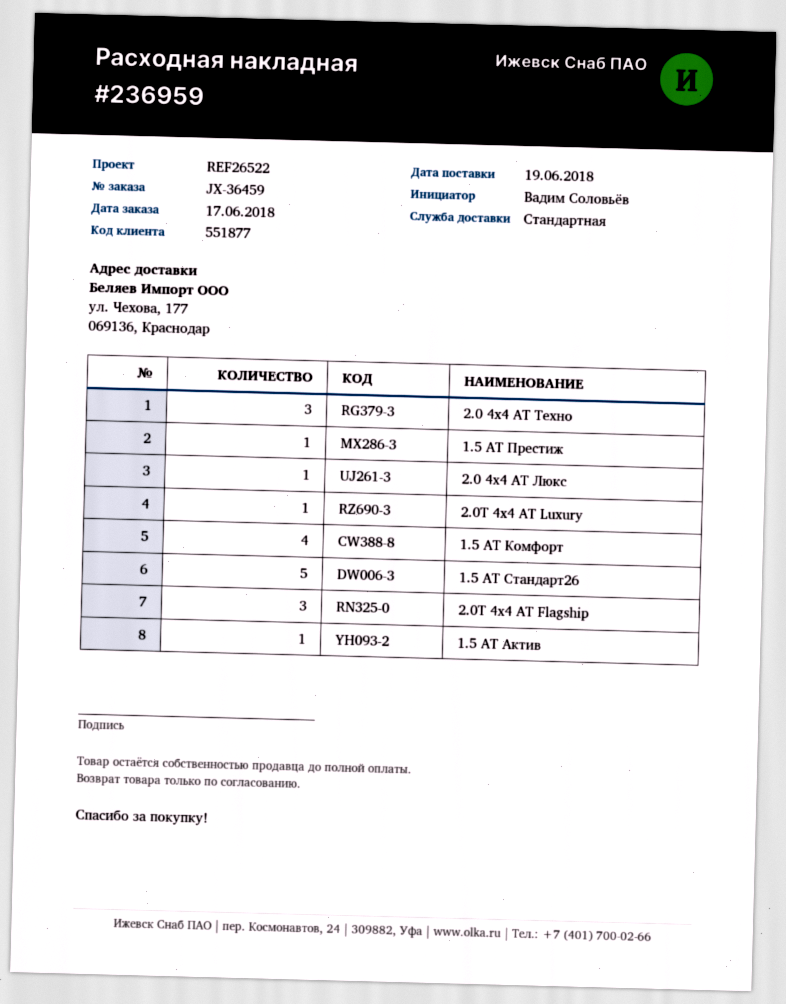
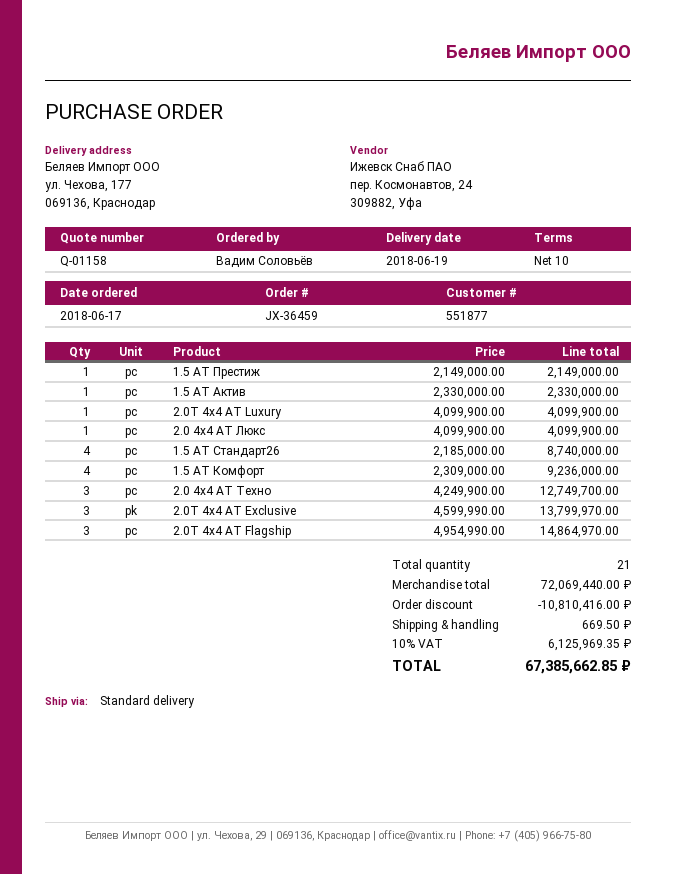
1.5 AT Стандарт26: 5 -> 4
2.0T 4x4 AT Exclusive: none -> 3

